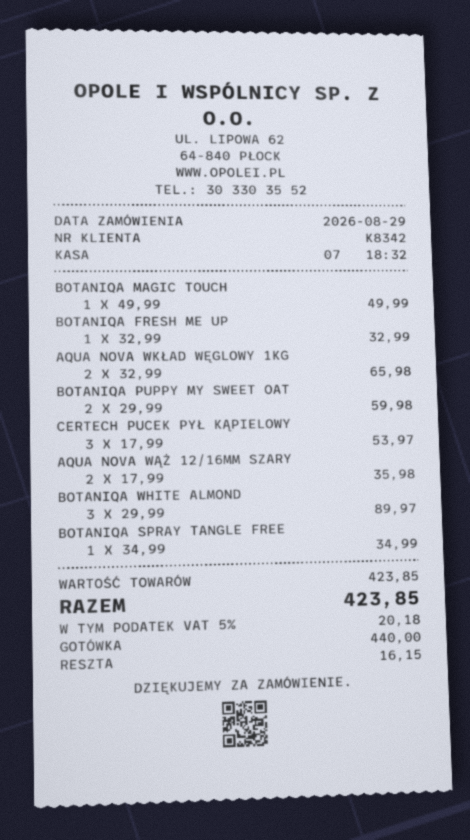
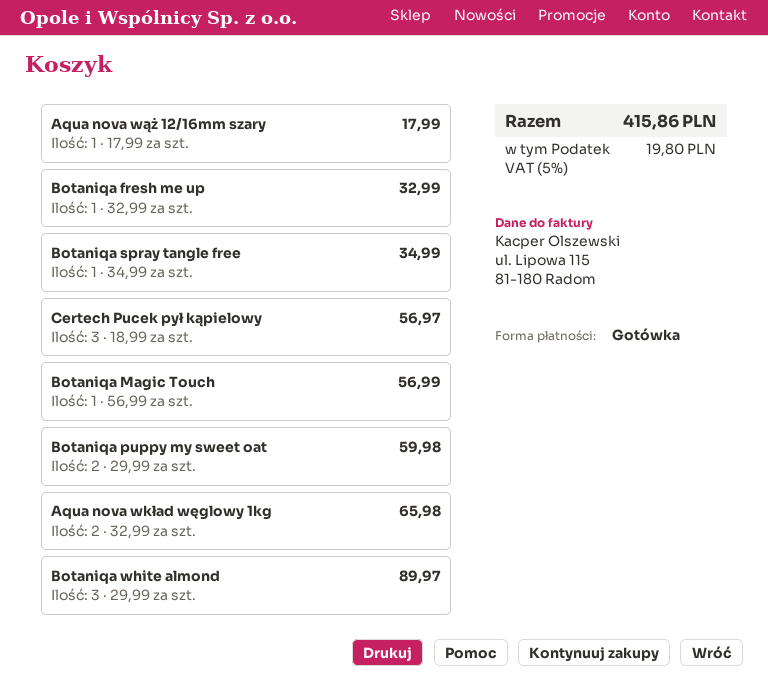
BOTANIQA MAGIC TOUCH: 1 x 49.99 = 49.99 -> 1 x 56.99 = 56.99
CERTECH PUCEK PYŁ KĄPIELOWY: 3 x 17.99 = 53.97 -> 3 x 18.99 = 56.97
AQUA NOVA WĄŻ 12/16MM SZARY: 2 x 17.99 = 35.98 -> 1 x 17.99 = 17.99
tax: 5% = 20.18 -> 5% = 19.80
total: 423.85 -> 415.86

